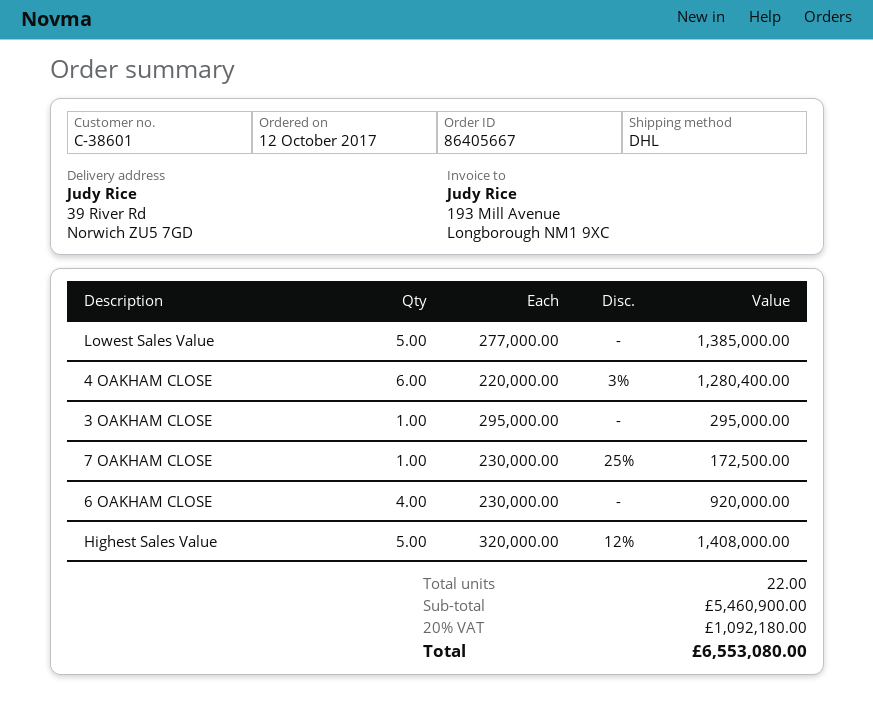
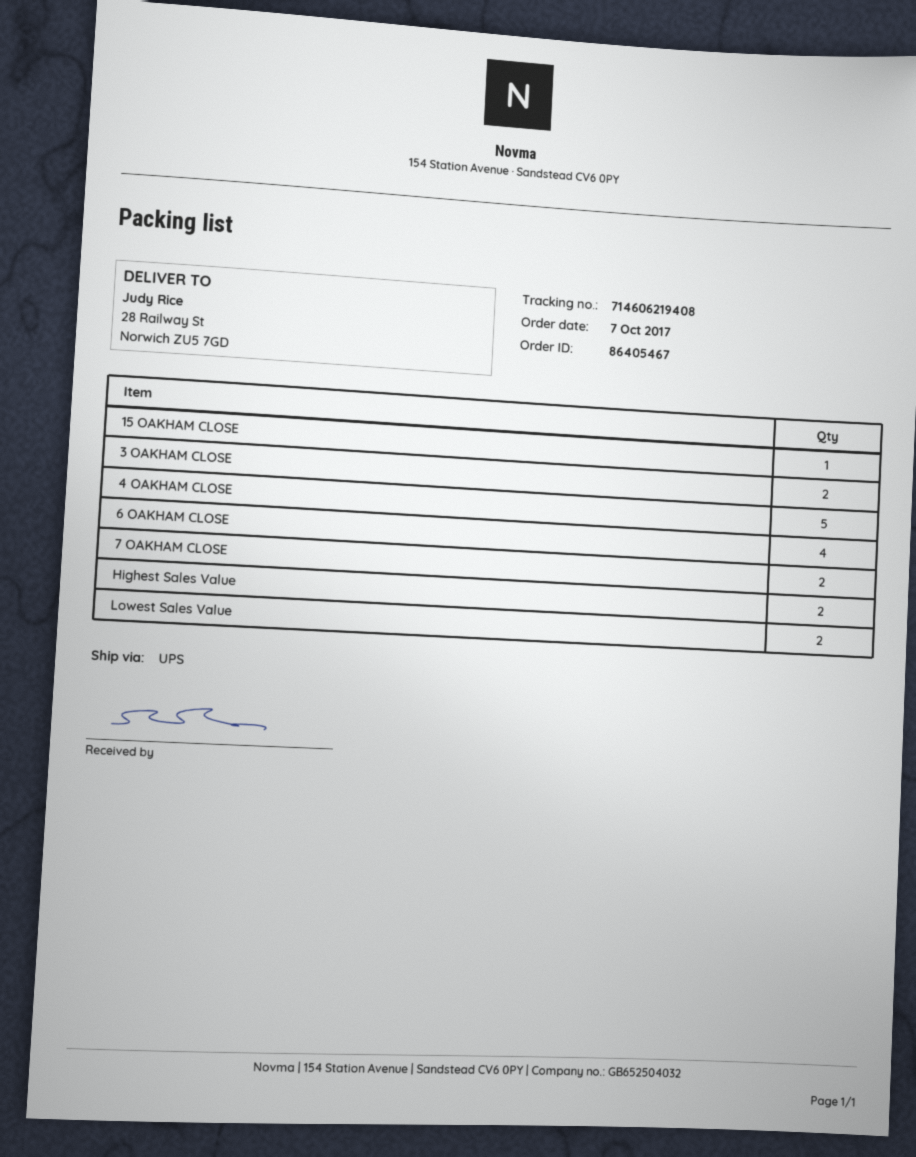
order number: 86405667 -> 86405467
order date: 2017-10-12 -> 2017-10-07
shipping method: DHL -> UPS
ship to: 39 River Rd, Norwich ZU5 7GD -> 28 Railway St, Norwich ZU5 7GD
Lowest Sales Value: 5 -> 2
4 OAKHAM CLOSE: 6 -> 5
3 OAKHAM CLOSE: 1 -> 2
7 OAKHAM CLOSE: 1 -> 2
Highest Sales Value: 5 -> 2
15 OAKHAM CLOSE: none -> 1

